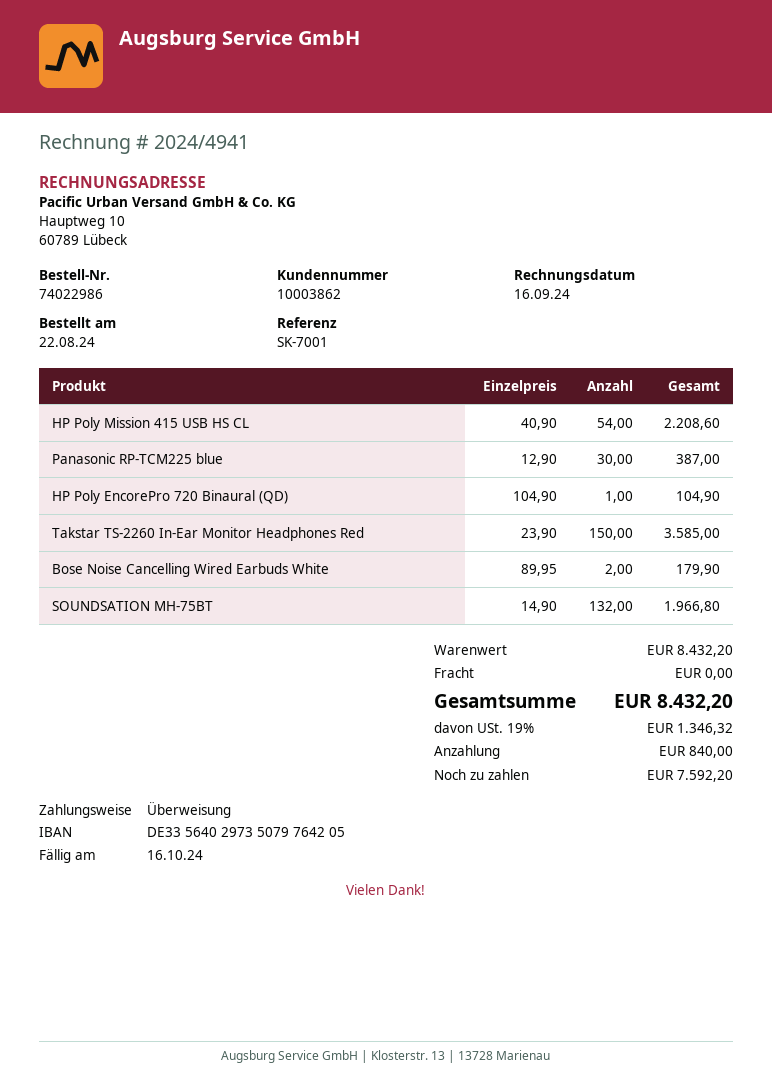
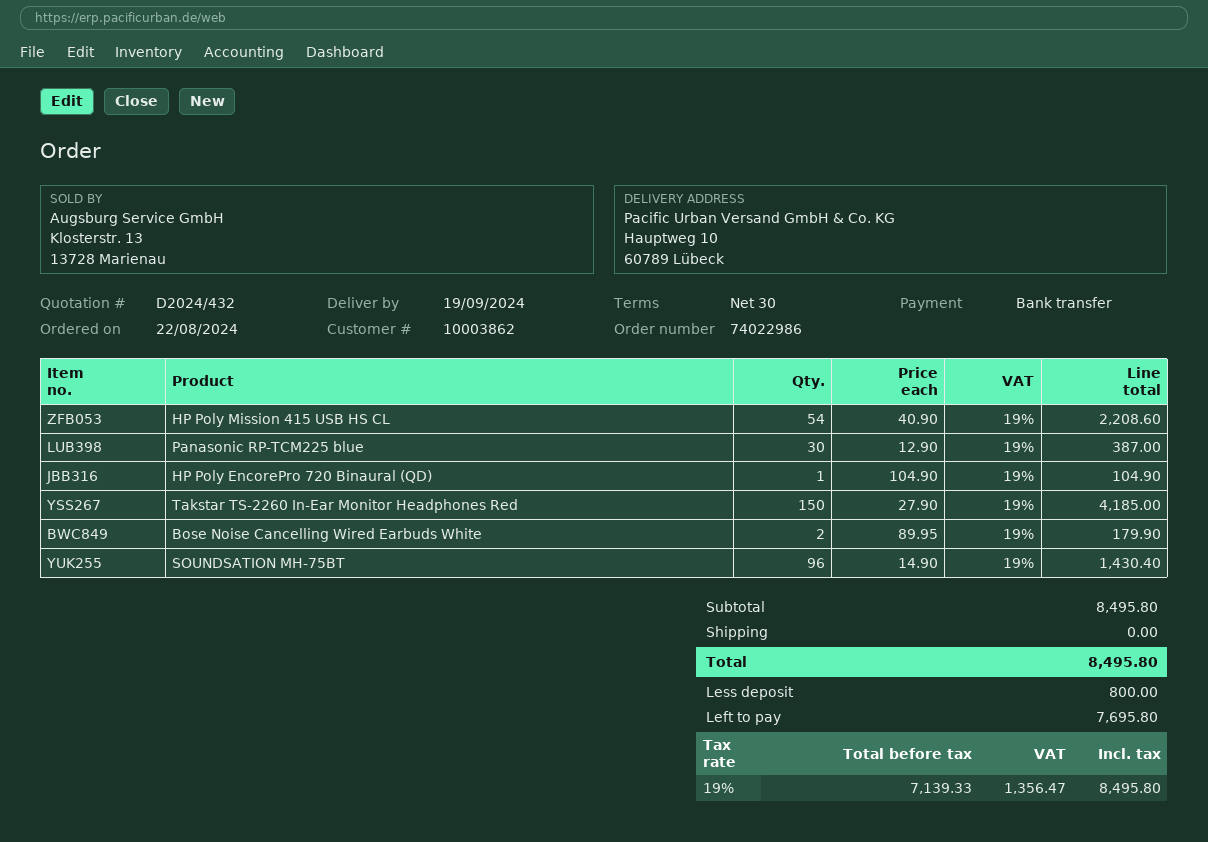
Takstar TS-2260 In-Ear Monitor Headphones Red: 150 x 23.90 = 3585.00 -> 150 x 27.90 = 4185.00
SOUNDSATION MH-75BT: 132 x 14.90 = 1966.80 -> 96 x 14.90 = 1430.40
subtotal: 8432.20 -> 8495.80
tax: 19% = 1346.32 -> 19% = 1356.47
total: 8432.20 -> 8495.80
deposit: 840.00 -> 800.00
balance: 7592.20 -> 7695.80

